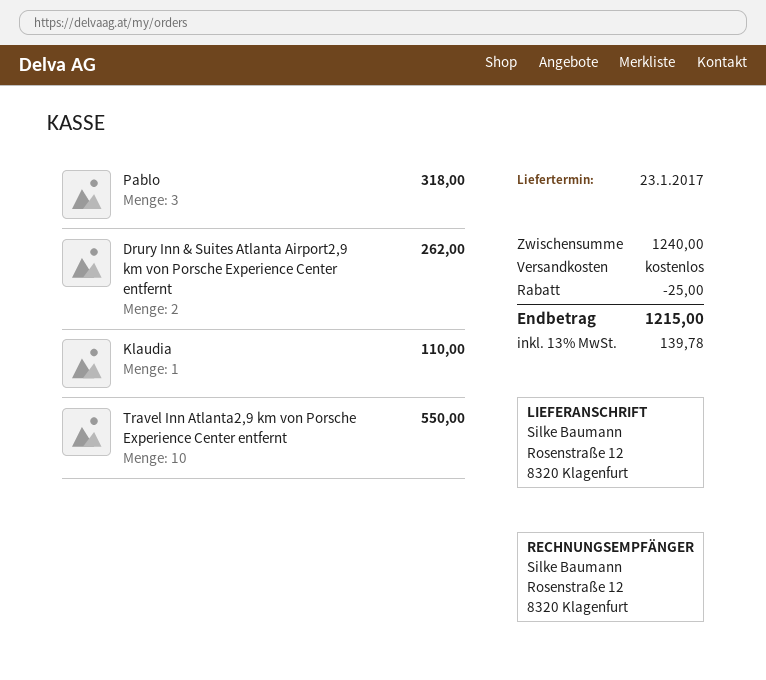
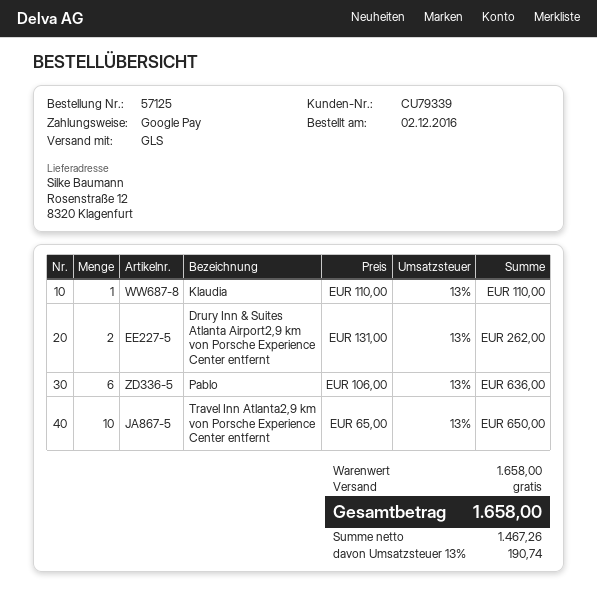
Pablo: 3 for 318.00 -> 6 for 636.00
Travel Inn Atlanta2,9 km von Porsche Experience Center entfernt: 10 for 550.00 -> 10 for 650.00
subtotal: 1240.00 -> 1658.00
discount: 25.00 -> none
tax: 13% = 139.78 -> 13% = 190.74
total: 1215.00 -> 1658.00

